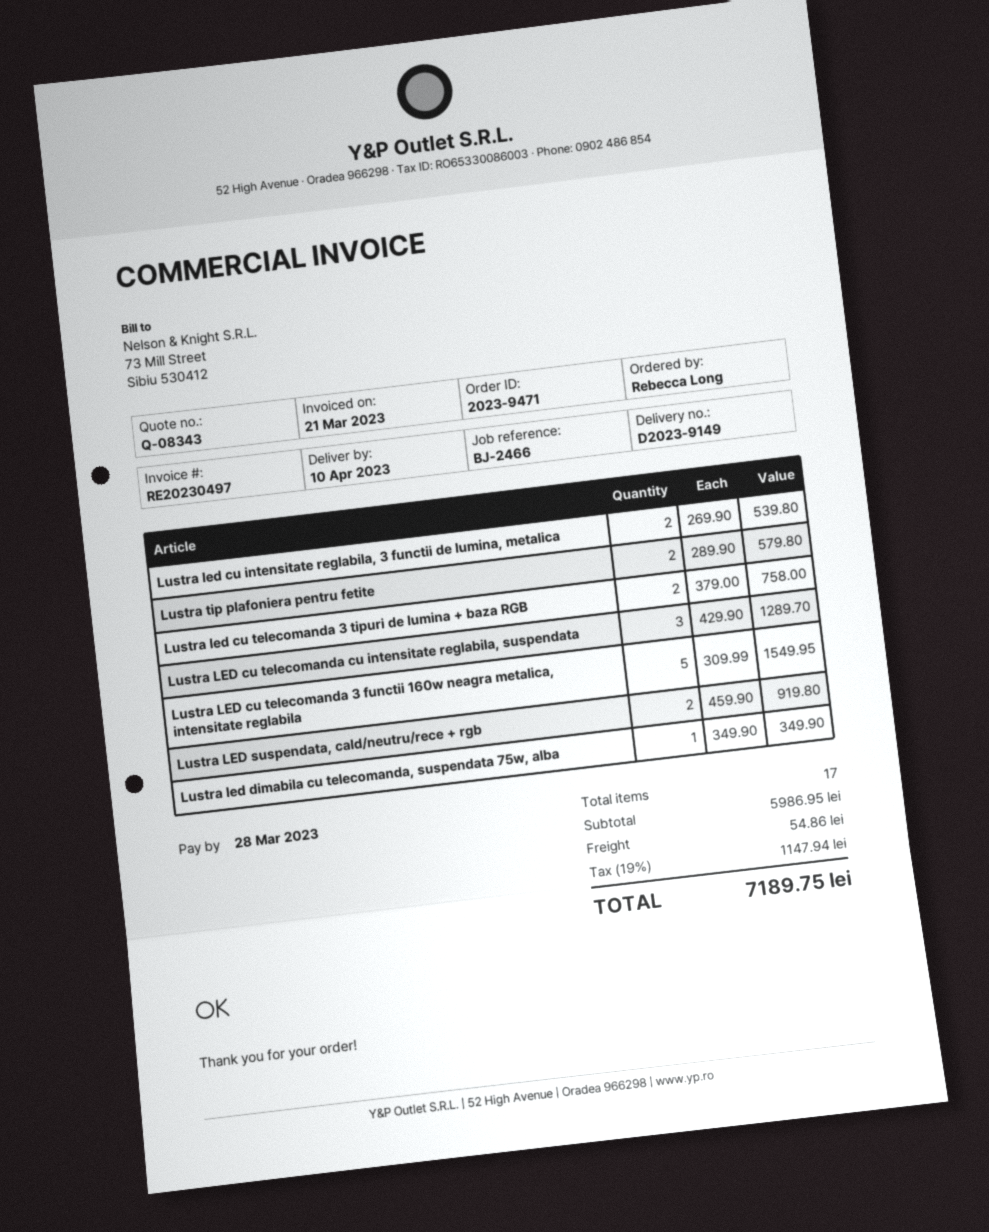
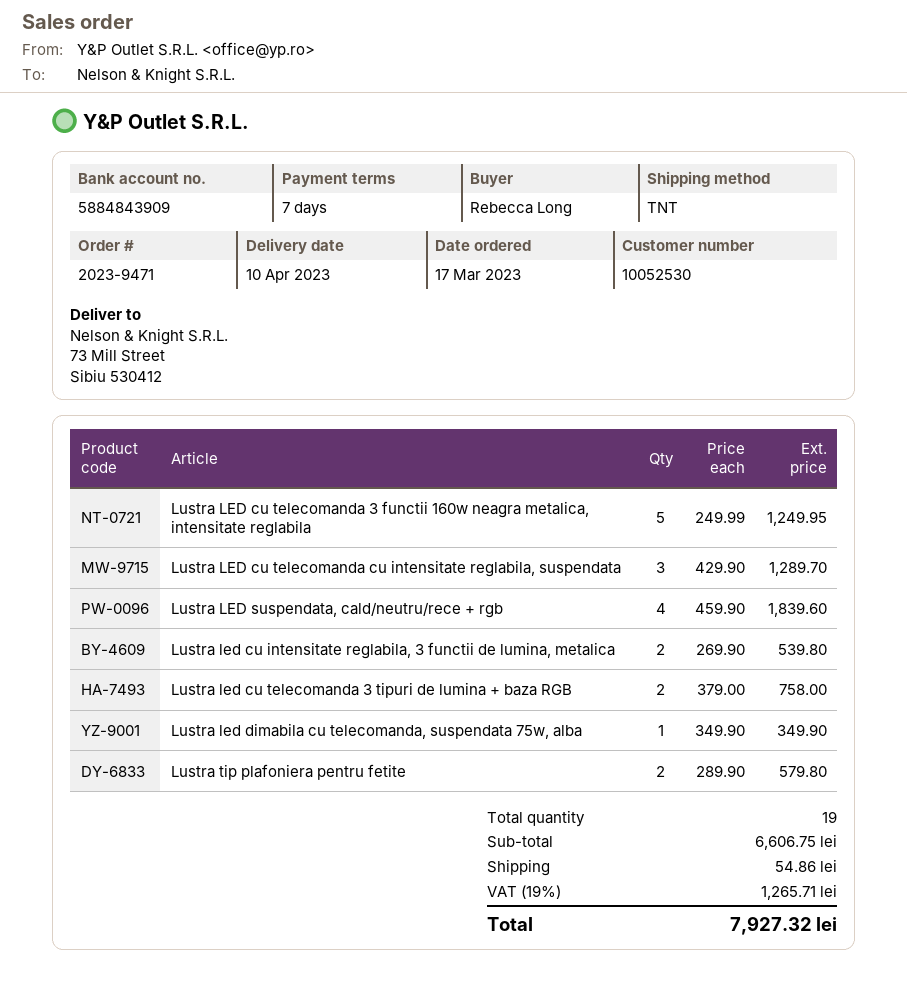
Lustra LED cu telecomanda 3 functii 160w neagra metalica, intensitate reglabila: 5 x 309.99 = 1549.95 -> 5 x 249.99 = 1249.95
Lustra LED suspendata, cald/neutru/rece + rgb: 2 x 459.90 = 919.80 -> 4 x 459.90 = 1839.60
total quantity: 17 -> 19
subtotal: 5986.95 -> 6606.75
tax: 19% = 1147.94 -> 19% = 1265.71
total: 7189.75 -> 7927.32

